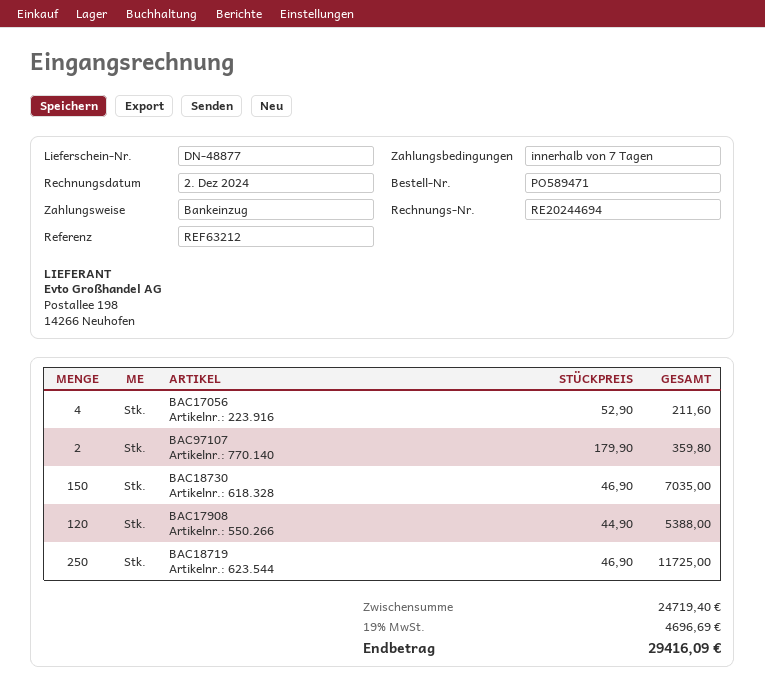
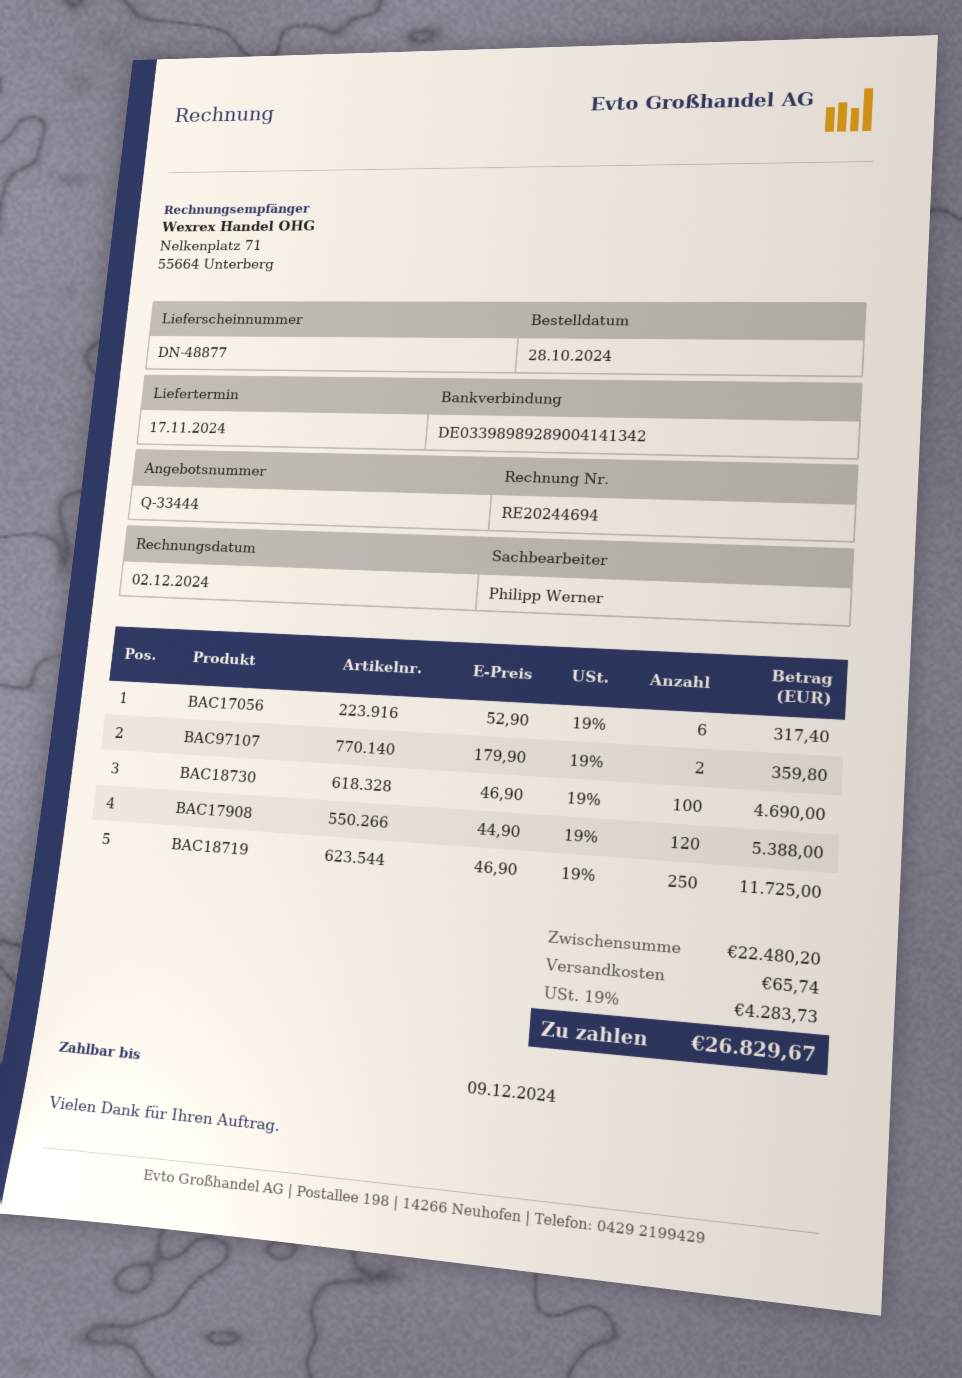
BAC17056: 4 x 52.90 = 211.60 -> 6 x 52.90 = 317.40
BAC18730: 150 x 46.90 = 7035.00 -> 100 x 46.90 = 4690.00
subtotal: 24719.40 -> 22480.20
shipping: none -> 65.74
tax: 19% = 4696.69 -> 19% = 4283.73
total: 29416.09 -> 26829.67

